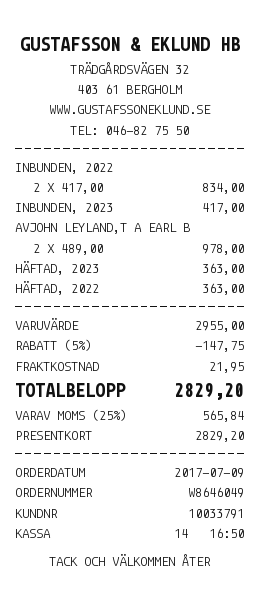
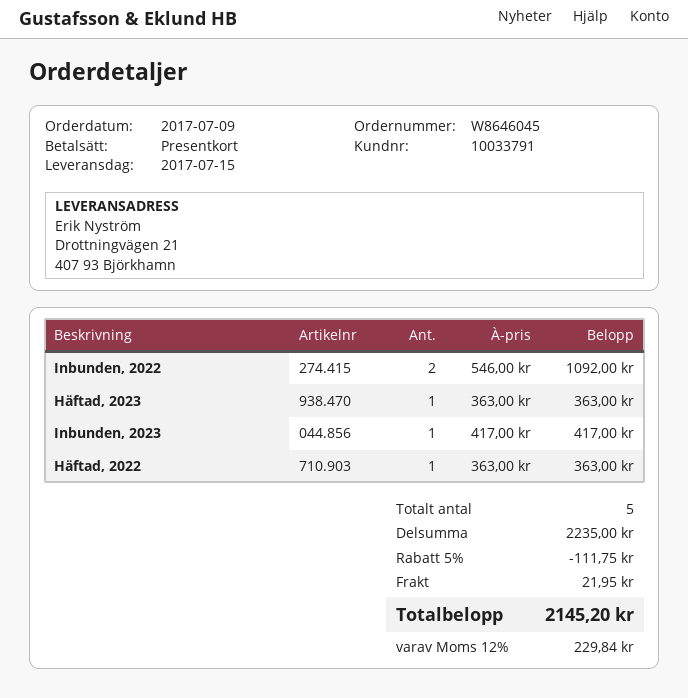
order number: W8646049 -> W8646045
INBUNDEN, 2022: 2 x 417.00 = 834.00 -> 2 x 546.00 = 1092.00
AVJOHN LEYLAND,T A EARL B: 2 x 489.00 = 978.00 -> none
subtotal: 2955.00 -> 2235.00
discount: 5% = 147.75 -> 5% = 111.75
tax: 25% = 565.84 -> 12% = 229.84
total: 2829.20 -> 2145.20

